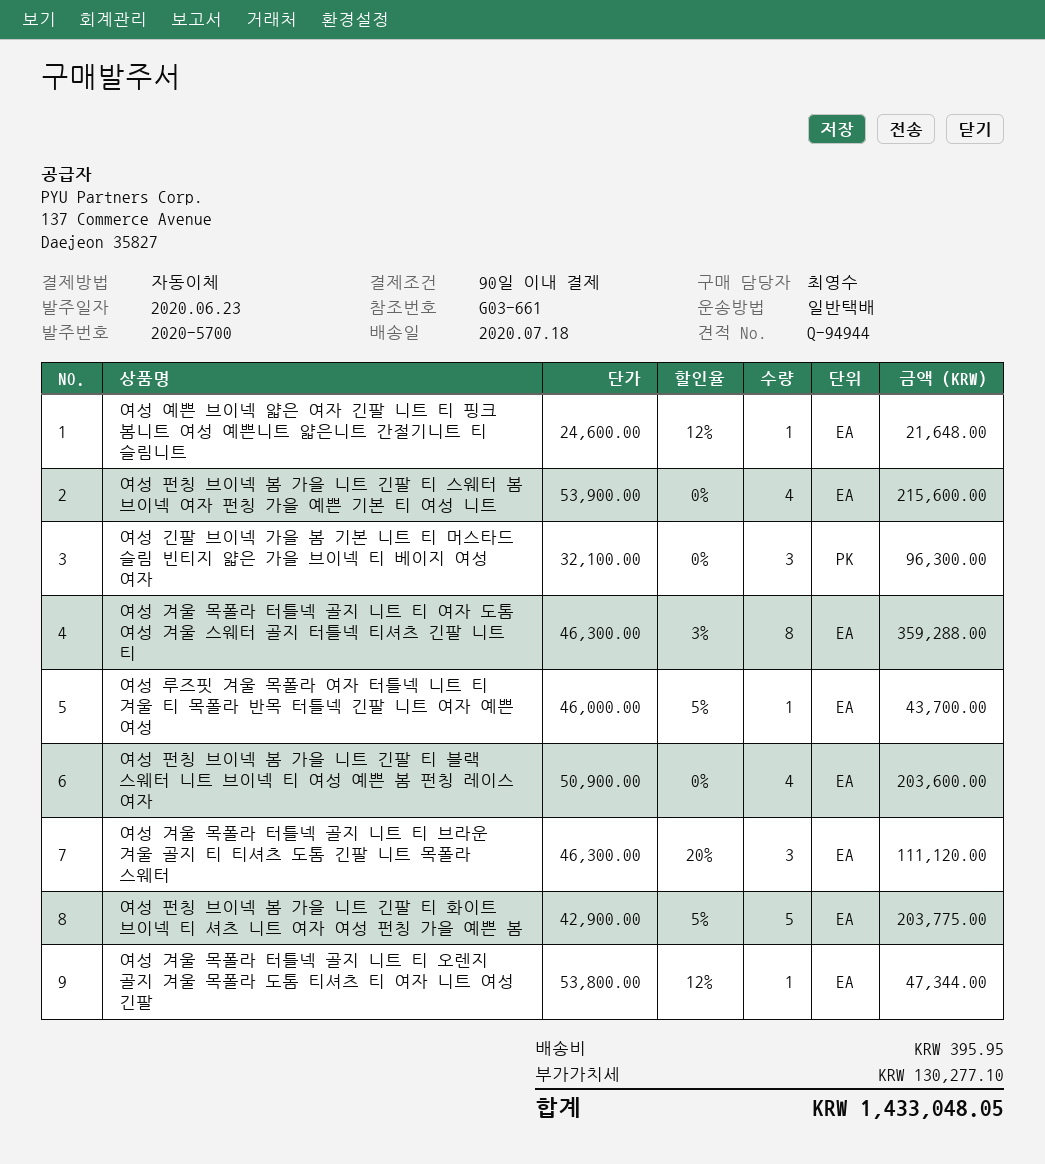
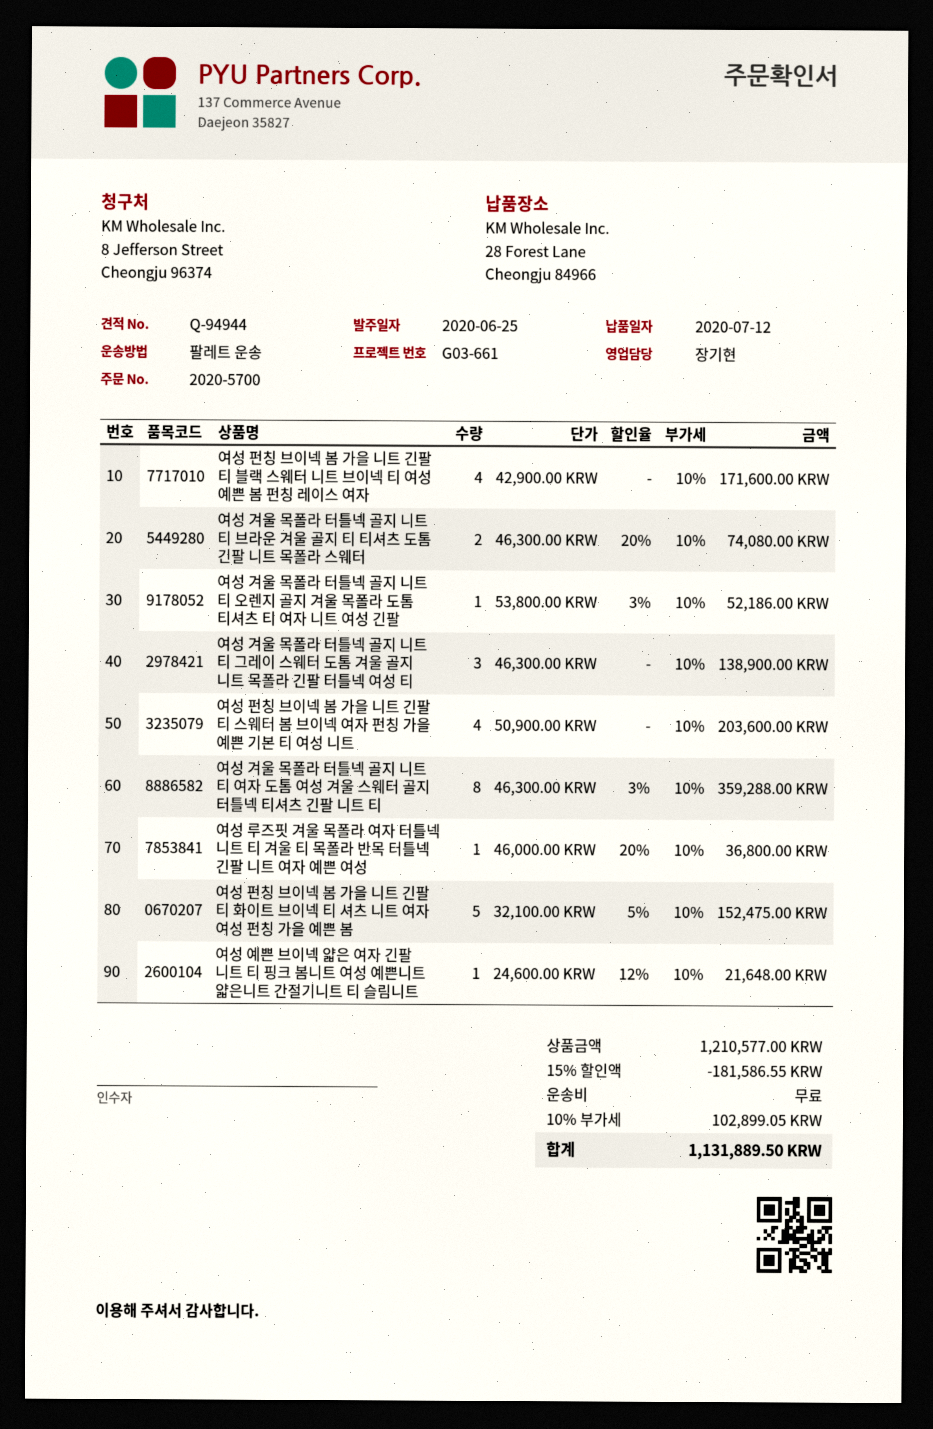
order date: 2020-06-23 -> 2020-06-25
delivery date: 2020-07-18 -> 2020-07-12
shipping method: standard -> pallet freight
여성 펀칭 브이넥 봄 가을 니트 긴팔 티 스웨터 봄 브이넥 여자 펀칭 가을 예쁜 기본 티 여성 니트: 4 x 53900.00 = 215600.00 -> 4 x 50900.00 = 203600.00
여성 긴팔 브이넥 가을 봄 기본 니트 티 머스타드 슬림 빈티지 얇은 가을 브이넥 티 베이지 여성 여자: 3 x 32100.00 = 96300.00 -> none
여성 루즈핏 겨울 목폴라 여자 터틀넥 니트 티 겨울 티 목폴라 반목 터틀넥 긴팔 니트 여자 예쁜 여성: 1 x 46000.00 - 5% = 43700.00 -> 1 x 46000.00 - 20% = 36800.00
여성 펀칭 브이넥 봄 가을 니트 긴팔 티 블랙 스웨터 니트 브이넥 티 여성 예쁜 봄 펀칭 레이스 여자: 4 x 50900.00 = 203600.00 -> 4 x 42900.00 = 171600.00
여성 겨울 목폴라 터틀넥 골지 니트 티 브라운 겨울 골지 티 티셔츠 도톰 긴팔 니트 목폴라 스웨터: 3 x 46300.00 - 20% = 111120.00 -> 2 x 46300.00 - 20% = 74080.00
여성 펀칭 브이넥 봄 가을 니트 긴팔 티 화이트 브이넥 티 셔츠 니트 여자 여성 펀칭 가을 예쁜 봄: 5 x 42900.00 - 5% = 203775.00 -> 5 x 32100.00 - 5% = 152475.00
여성 겨울 목폴라 터틀넥 골지 니트 티 오렌지 골지 겨울 목폴라 도톰 티셔츠 티 여자 니트 여성 긴팔: 1 x 53800.00 - 12% = 47344.00 -> 1 x 53800.00 - 3% = 52186.00
여성 겨울 목폴라 터틀넥 골지 니트 티 그레이 스웨터 도톰 겨울 골지 니트 목폴라 긴팔 터틀넥 여성 티: none -> 3 x 46300.00 = 138900.00
discount: none -> 15% = 181586.55
shipping: 395.95 -> 0.00
tax: 130277.10 -> 102899.05
total: 1433048.05 -> 1131889.50

